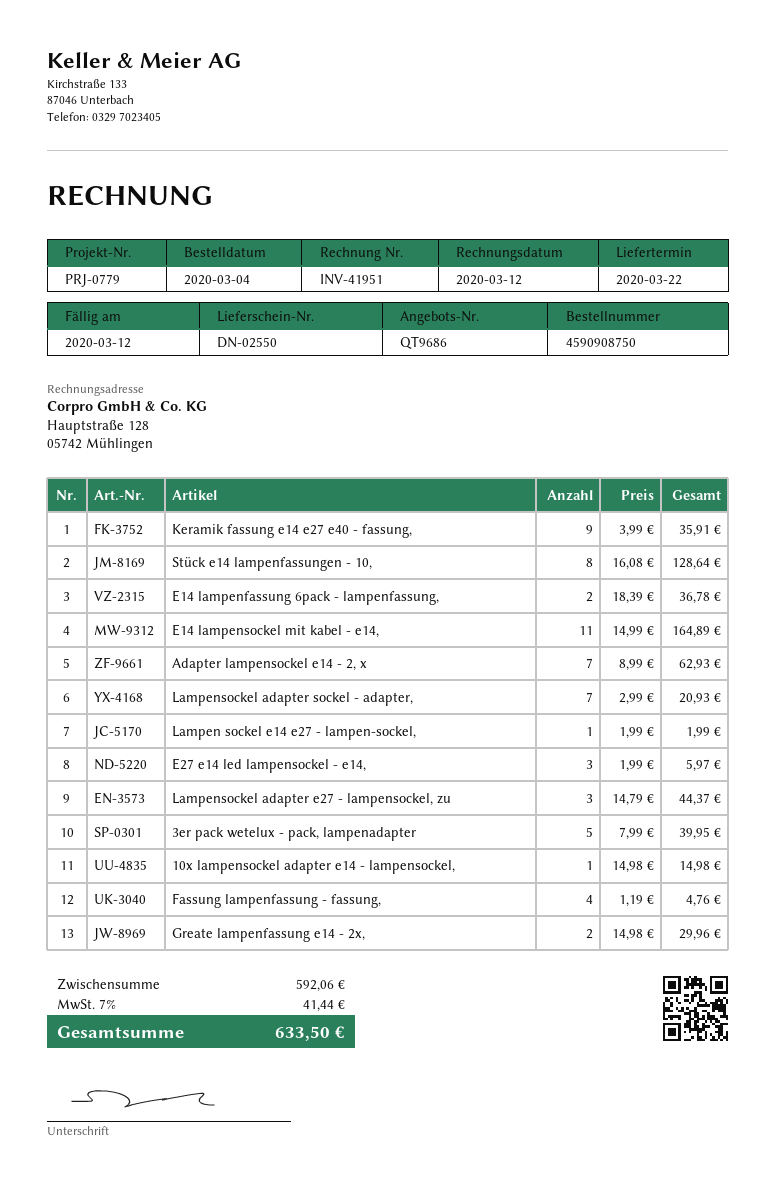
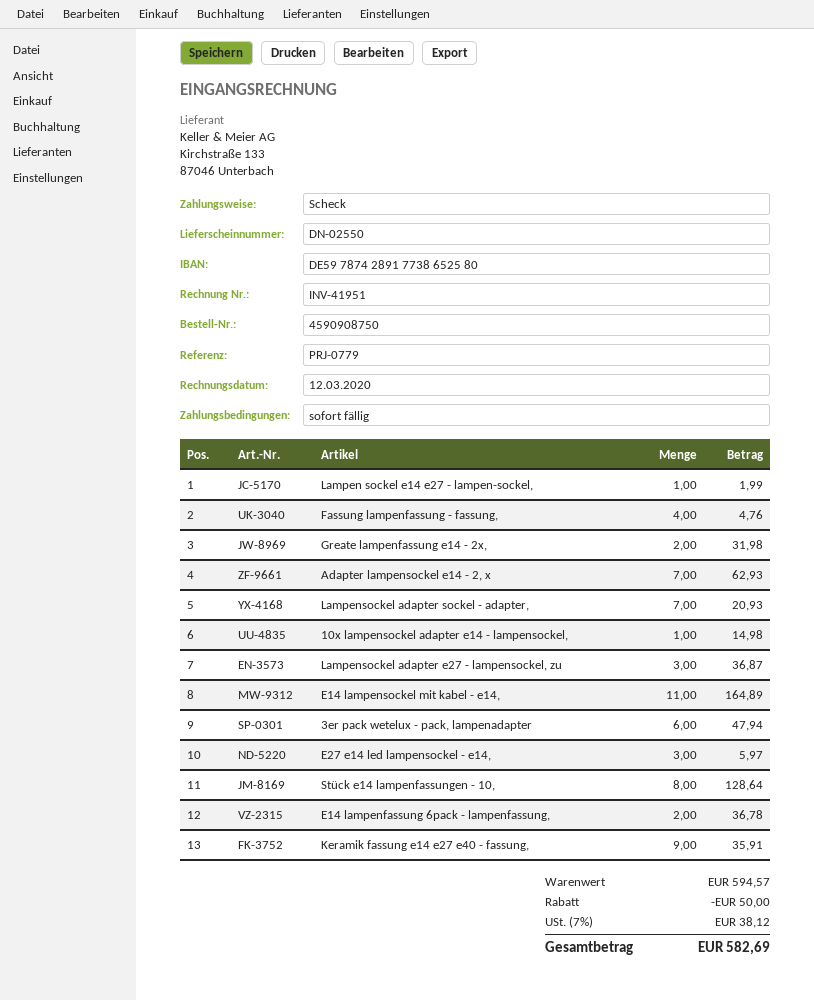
Lampensockel adapter e27 - lampensockel, zu: 3 for 44.37 -> 3 for 36.87
3er pack wetelux - pack, lampenadapter: 5 for 39.95 -> 6 for 47.94
Greate lampenfassung e14 - 2x,: 2 for 29.96 -> 2 for 31.98
subtotal: 592.06 -> 594.57
discount: none -> 50.00
tax: 7% = 41.44 -> 7% = 38.12
total: 633.50 -> 582.69

